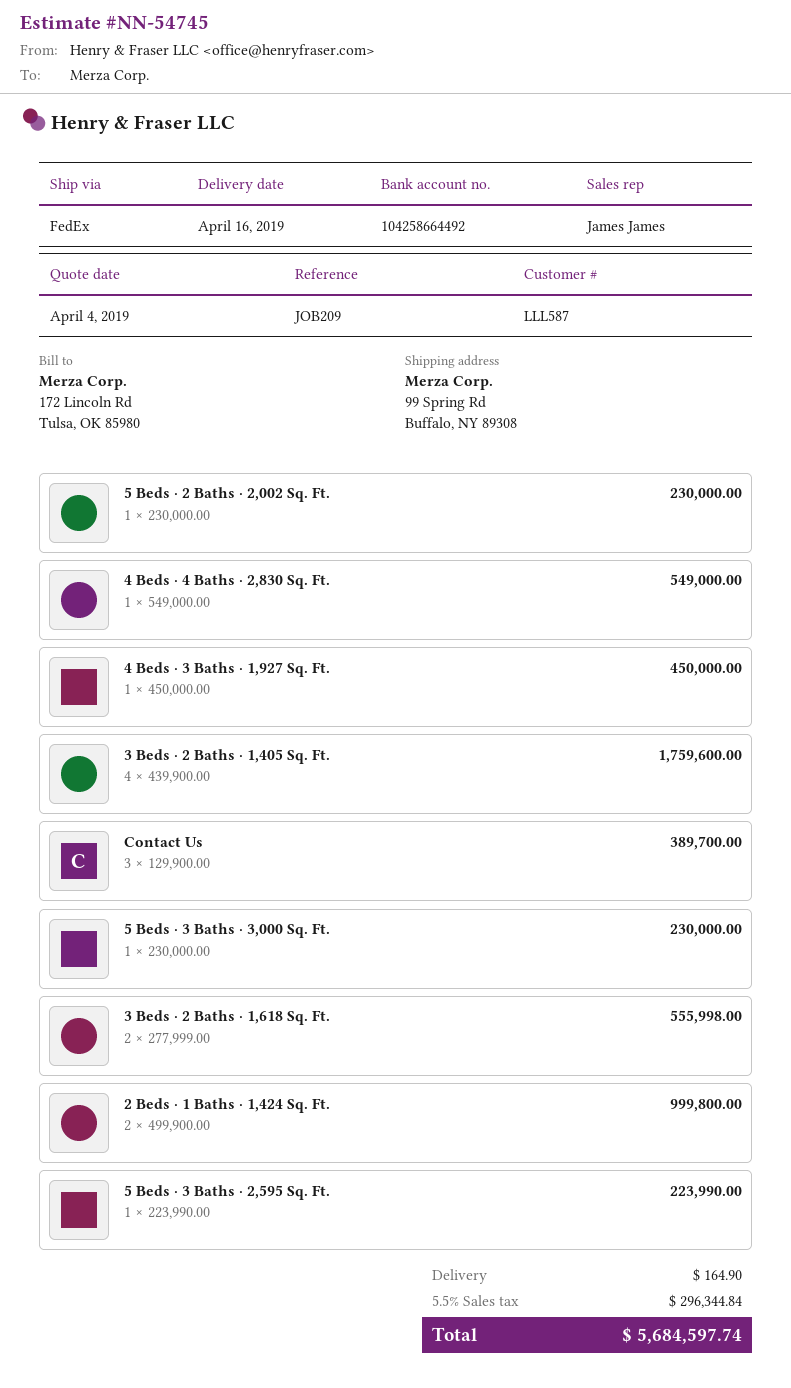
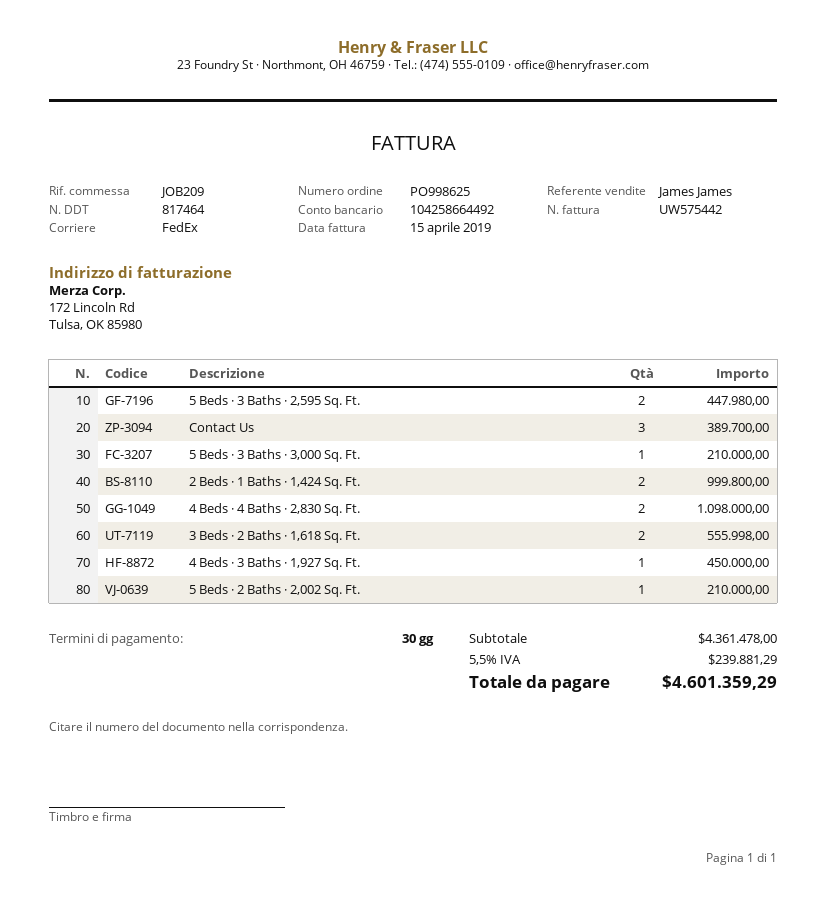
5 Beds · 2 Baths · 2,002 Sq. Ft.: 1 for 230000.00 -> 1 for 210000.00
4 Beds · 4 Baths · 2,830 Sq. Ft.: 1 for 549000.00 -> 2 for 1098000.00
3 Beds · 2 Baths · 1,405 Sq. Ft.: 4 for 1759600.00 -> none
5 Beds · 3 Baths · 3,000 Sq. Ft.: 1 for 230000.00 -> 1 for 210000.00
5 Beds · 3 Baths · 2,595 Sq. Ft.: 1 for 223990.00 -> 2 for 447980.00
shipping: 164.90 -> none
tax: 5.5% = 296344.84 -> 5.5% = 239881.29
total: 5684597.74 -> 4601359.29

